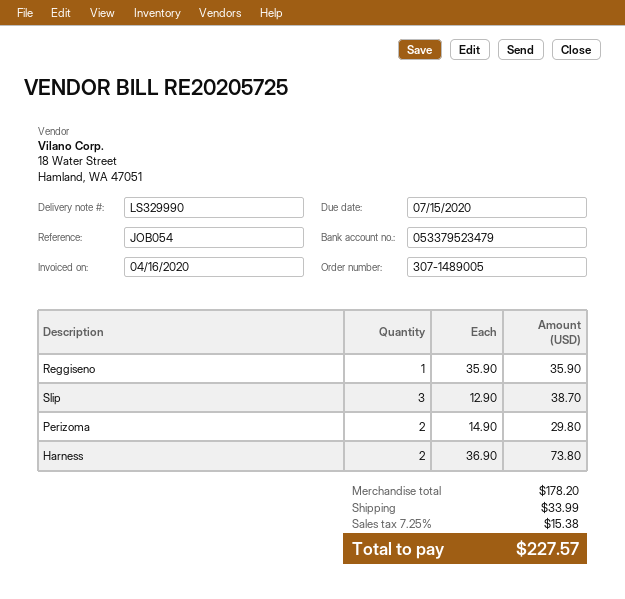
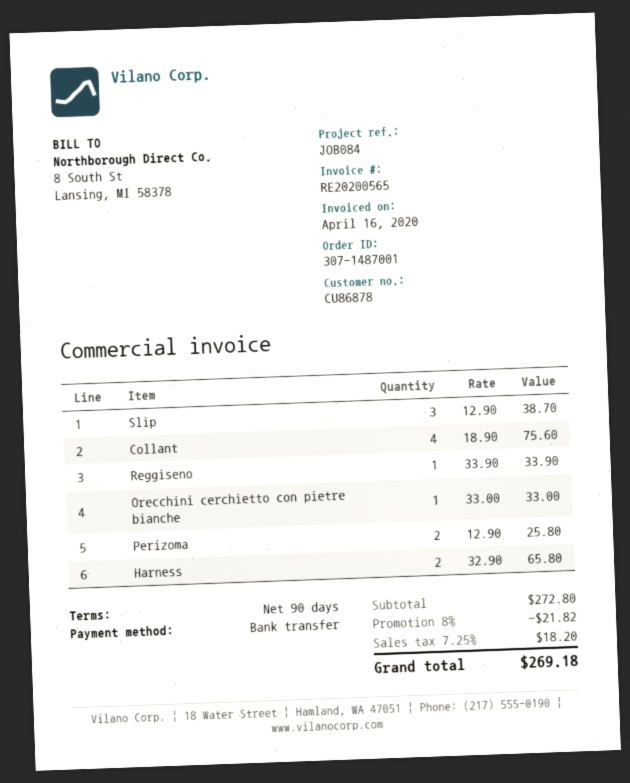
order number: 307-1489005 -> 307-1487001
invoice number: RE20205725 -> RE20200565
reference: JOB054 -> JOB084
Reggiseno: 1 x 35.90 = 35.90 -> 1 x 33.90 = 33.90
Perizoma: 2 x 14.90 = 29.80 -> 2 x 12.90 = 25.80
Harness: 2 x 36.90 = 73.80 -> 2 x 32.90 = 65.80
Collant: none -> 4 x 18.90 = 75.60
Orecchini cerchietto con pietre bianche: none -> 1 x 33.00 = 33.00
subtotal: 178.20 -> 272.80
discount: none -> 8% = 21.82
shipping: 33.99 -> none
tax: 7.25% = 15.38 -> 7.25% = 18.20
total: 227.57 -> 269.18

